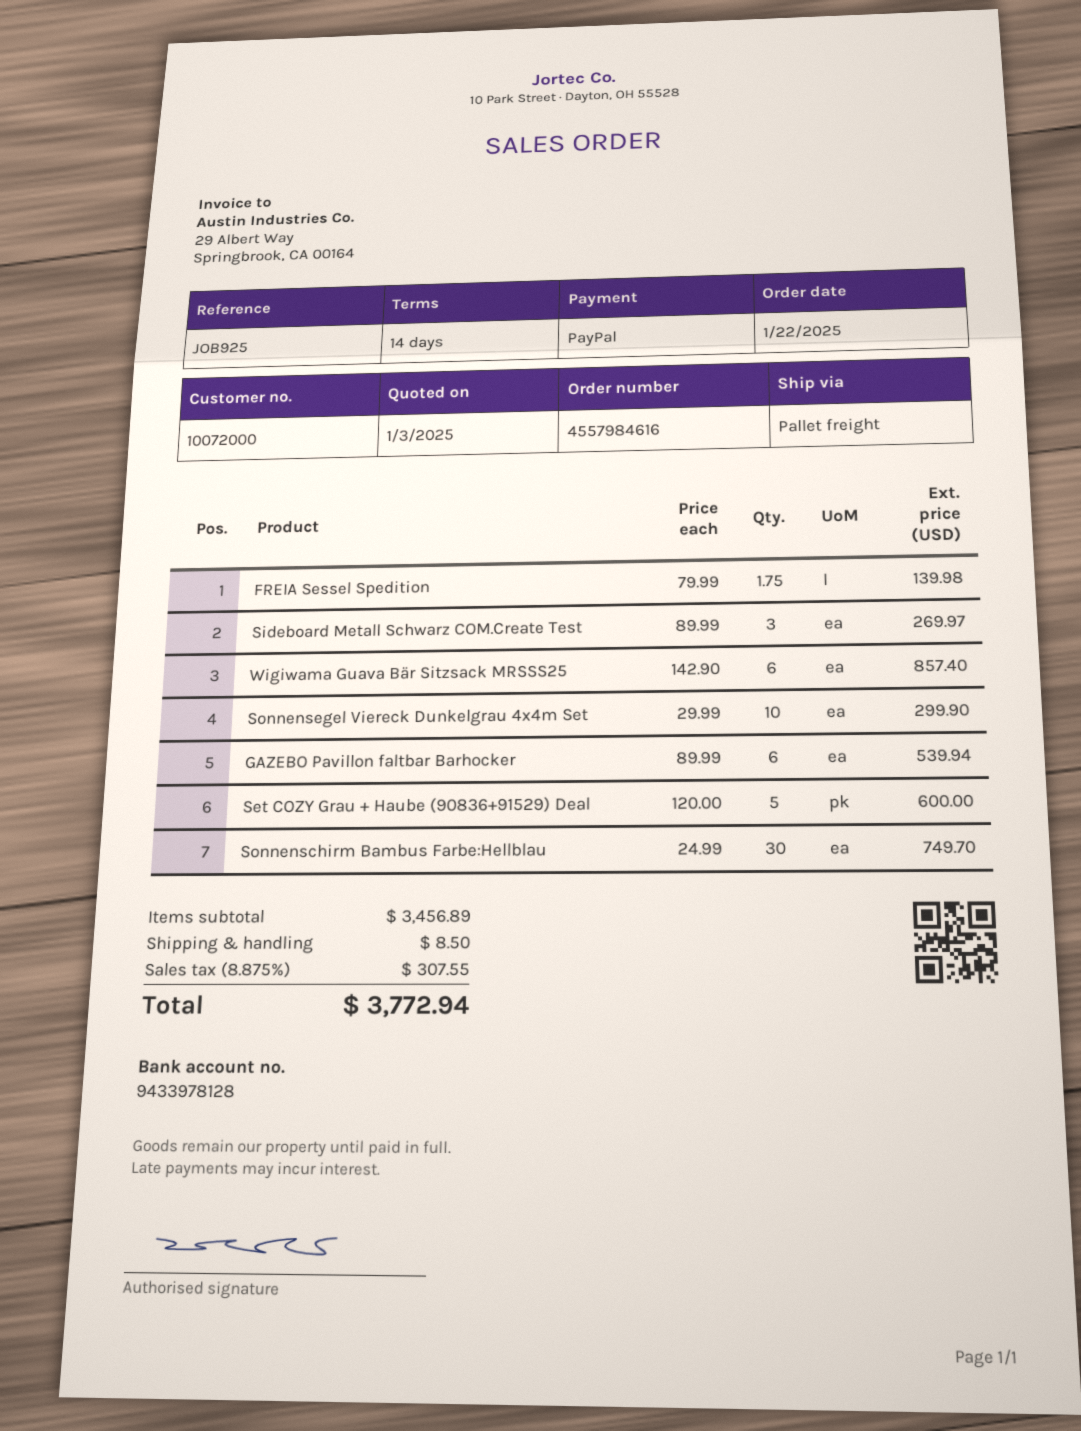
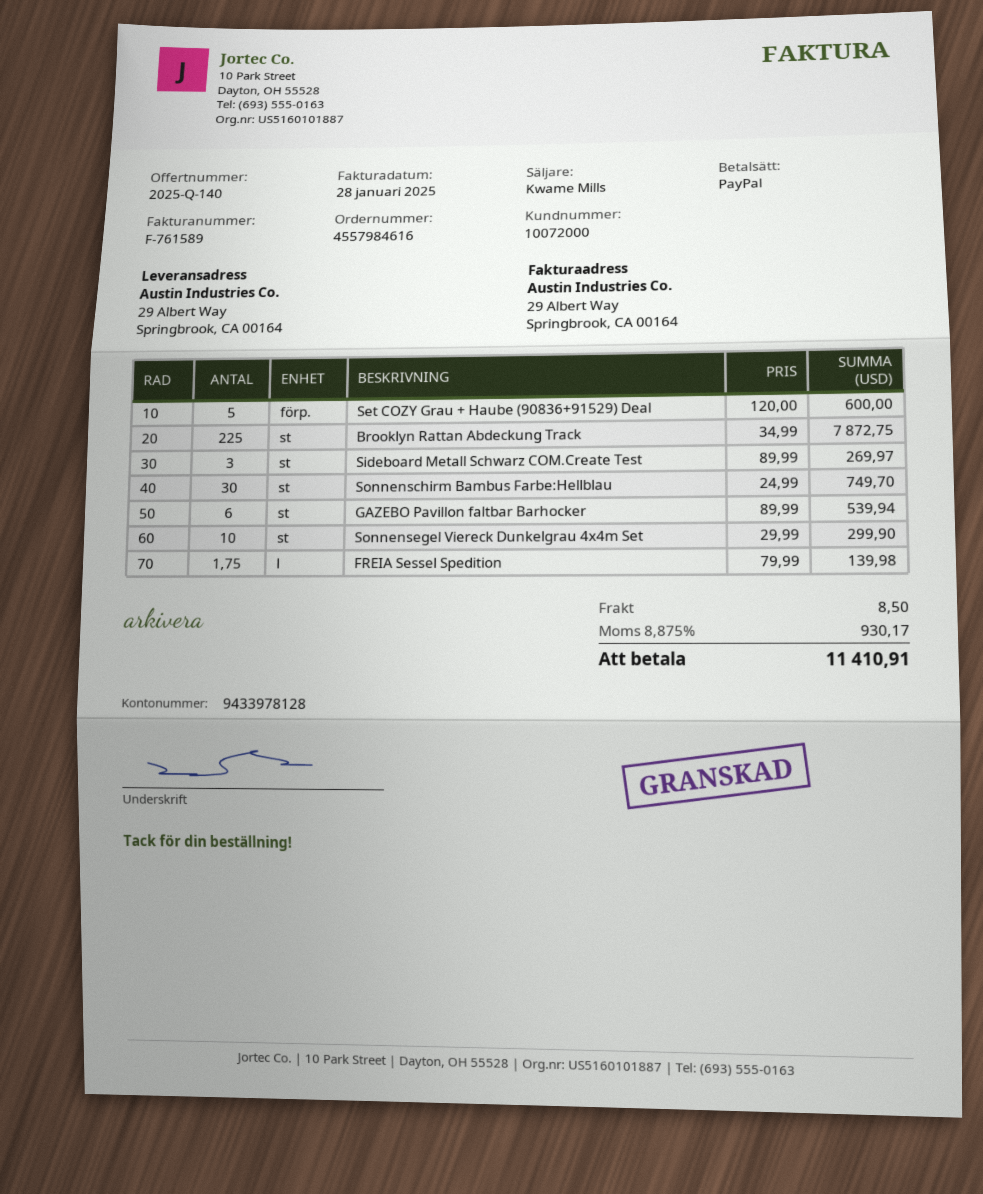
Wigiwama Guava Bär Sitzsack MRSSS25: 6 x 142.90 = 857.40 -> none
Brooklyn Rattan Abdeckung Track: none -> 225 x 34.99 = 7872.75
tax: 8.875% = 307.55 -> 8.875% = 930.17
total: 3772.94 -> 11410.91

